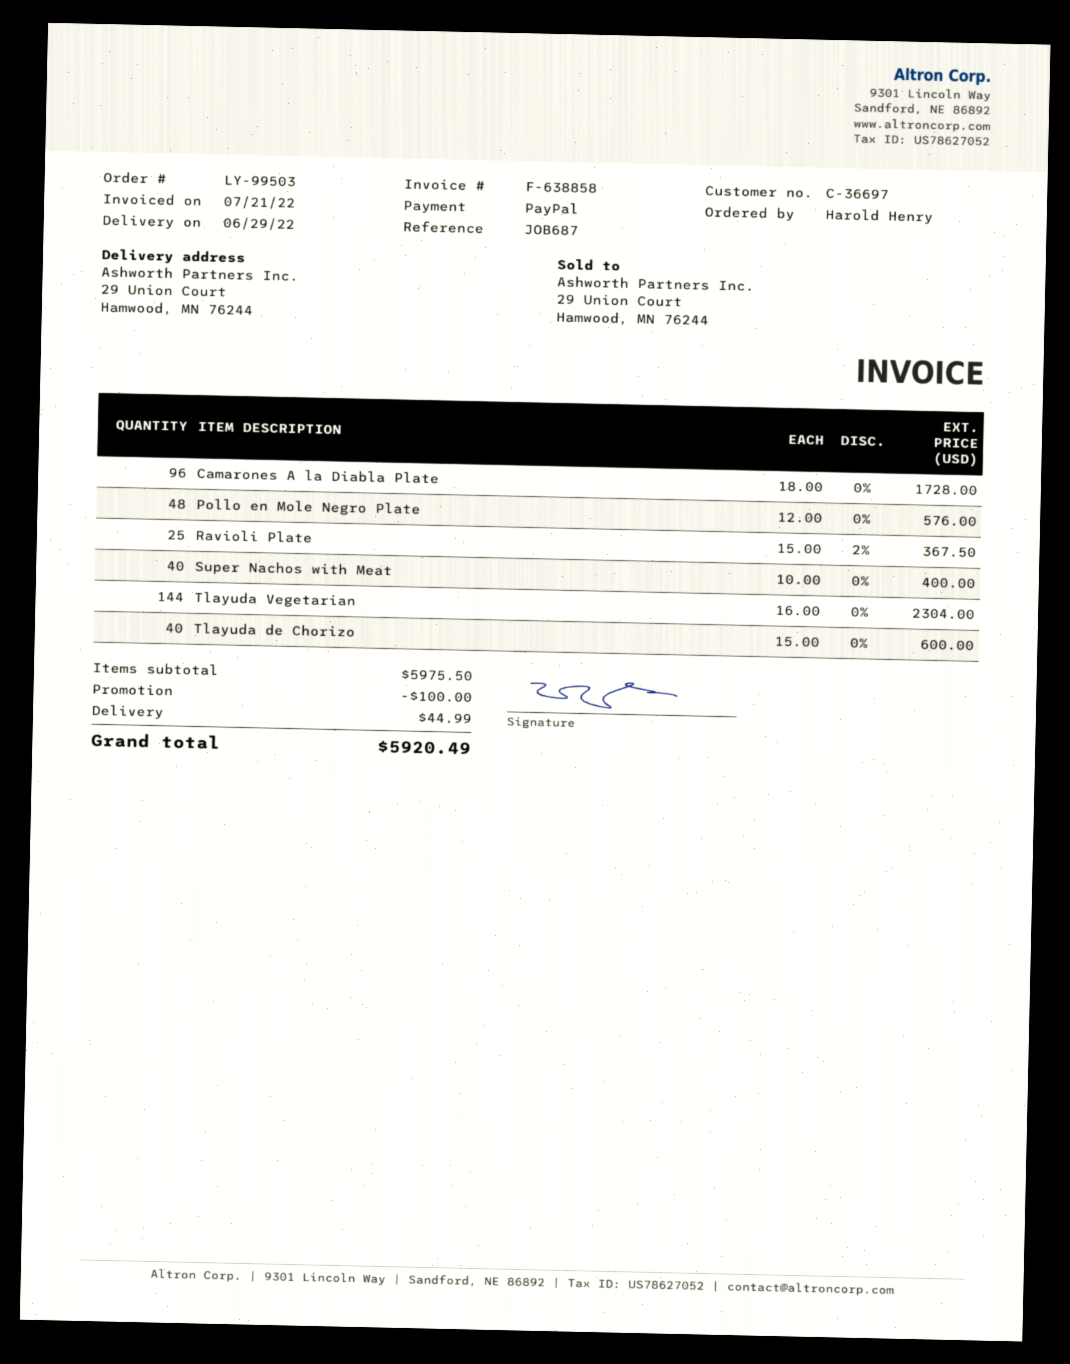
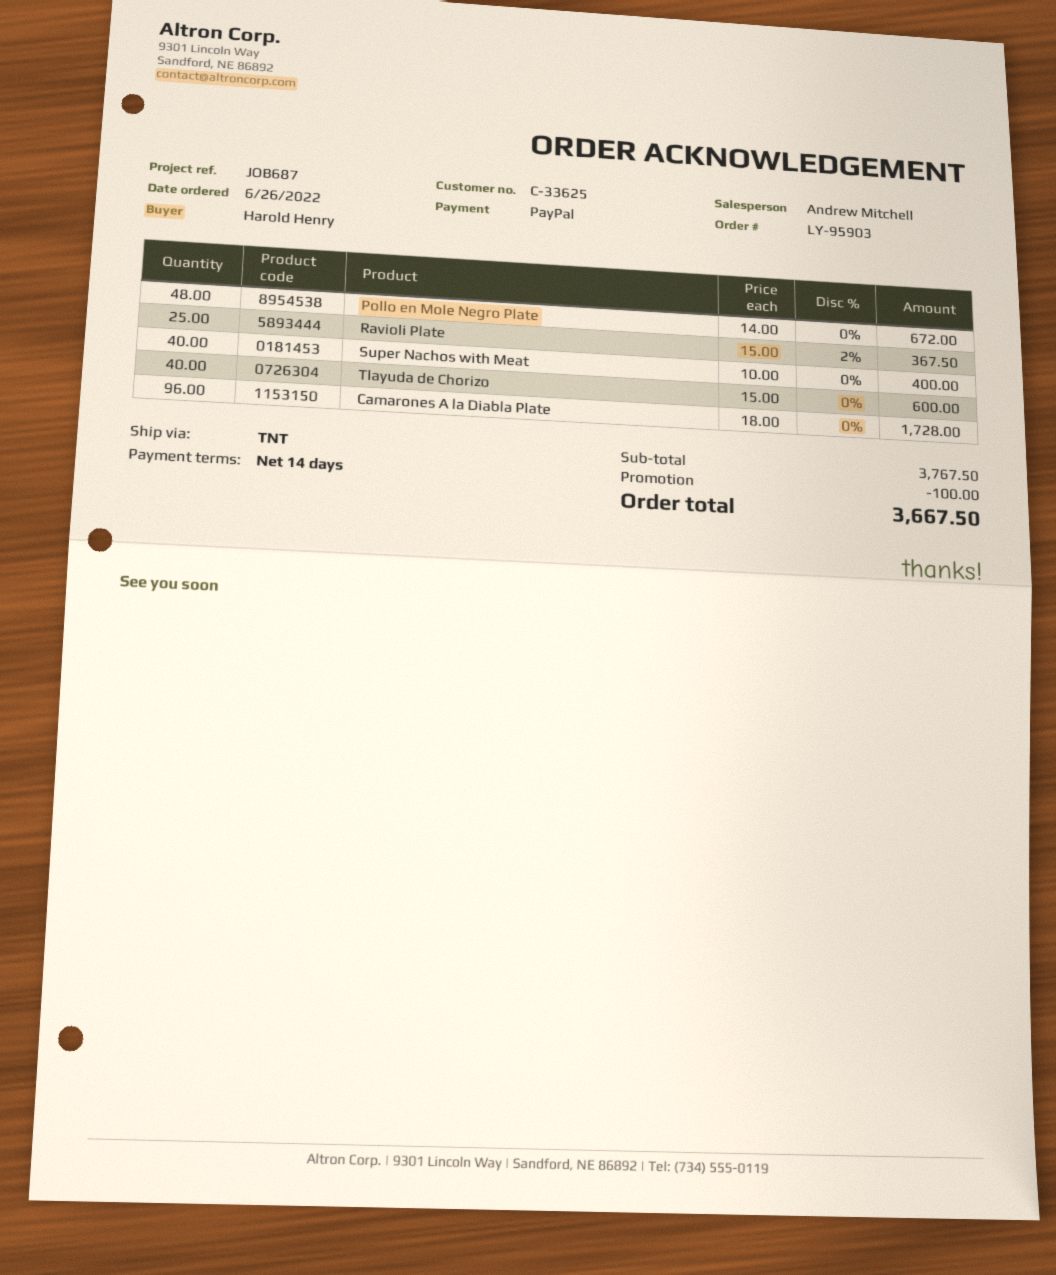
order number: LY-99503 -> LY-95903
customer number: C-36697 -> C-33625
Pollo en Mole Negro Plate: 48 x 12.00 = 576.00 -> 48 x 14.00 = 672.00
Tlayuda Vegetarian: 144 x 16.00 = 2304.00 -> none
subtotal: 5975.50 -> 3767.50
shipping: 44.99 -> none
total: 5920.49 -> 3667.50

